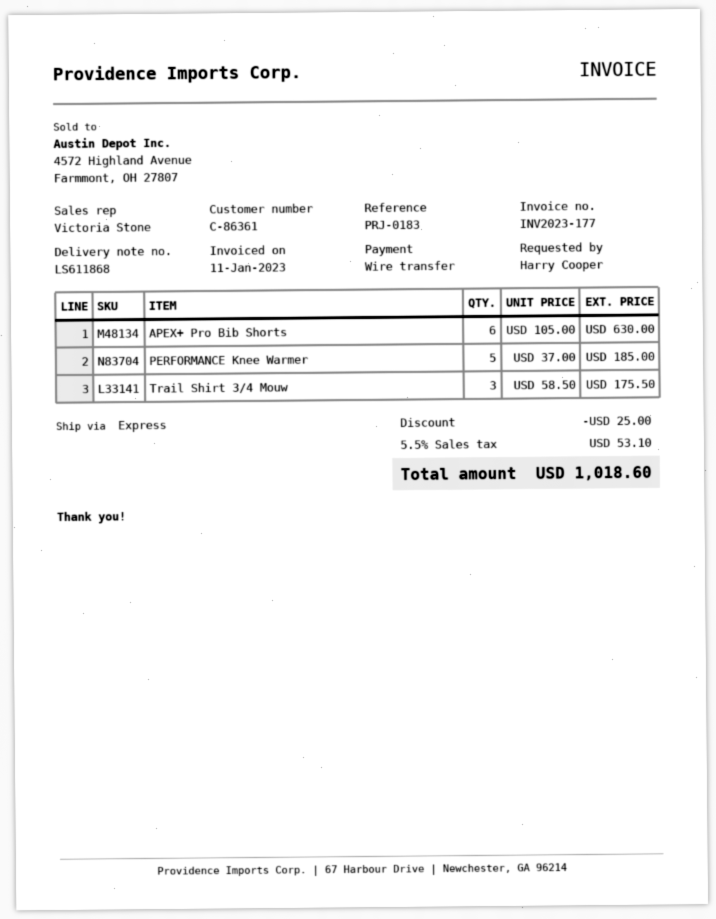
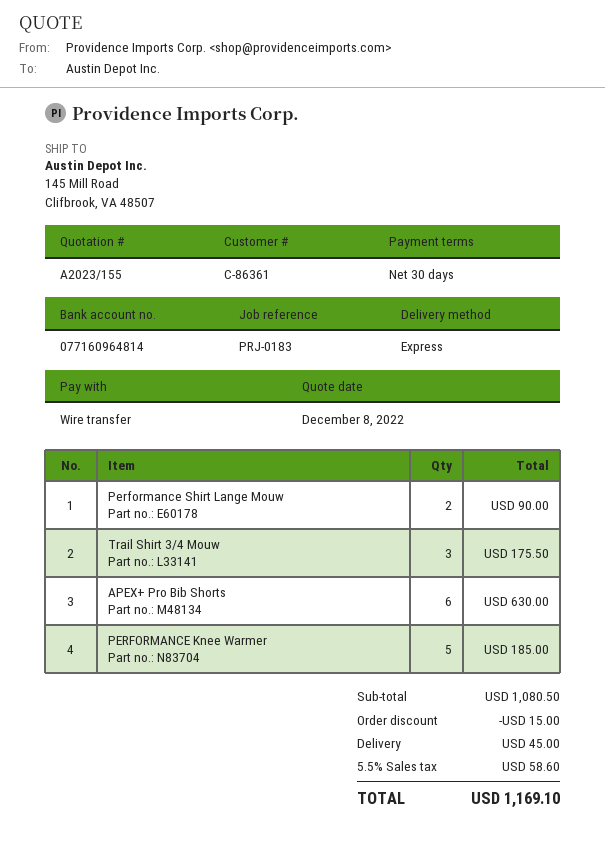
Performance Shirt Lange Mouw: none -> 2 for 90.00
discount: 25.00 -> 15.00
shipping: none -> 45.00
tax: 5.5% = 53.10 -> 5.5% = 58.60
total: 1018.60 -> 1169.10

